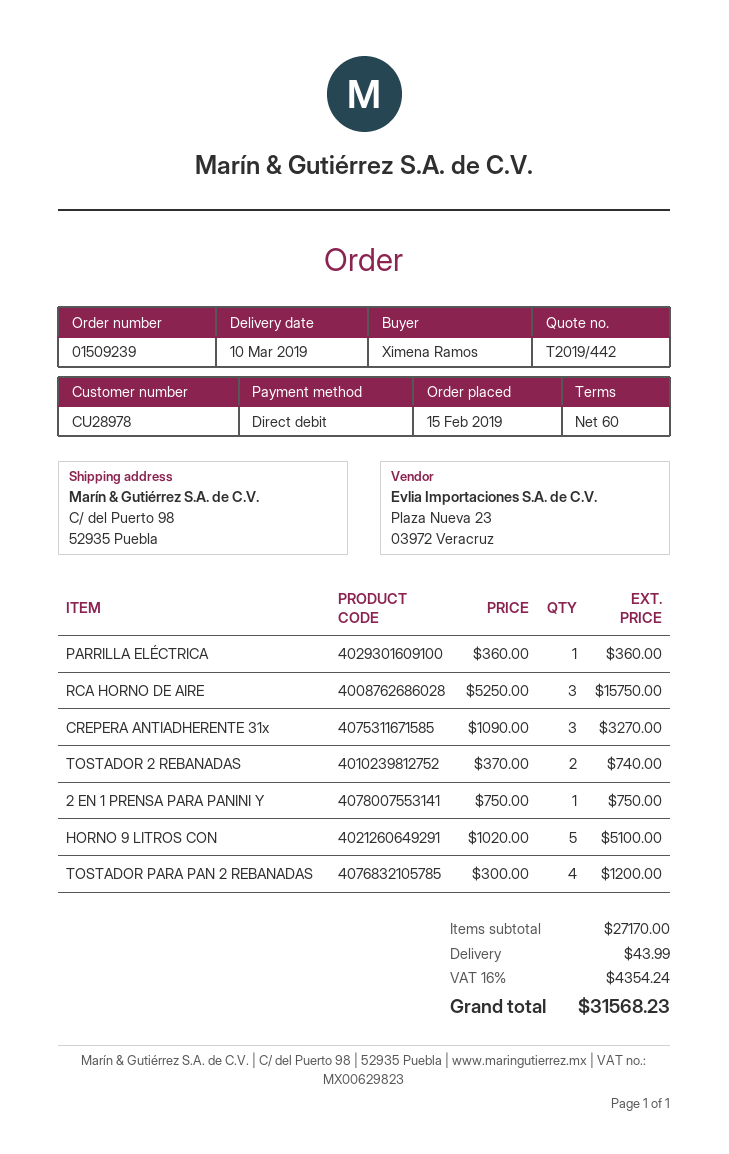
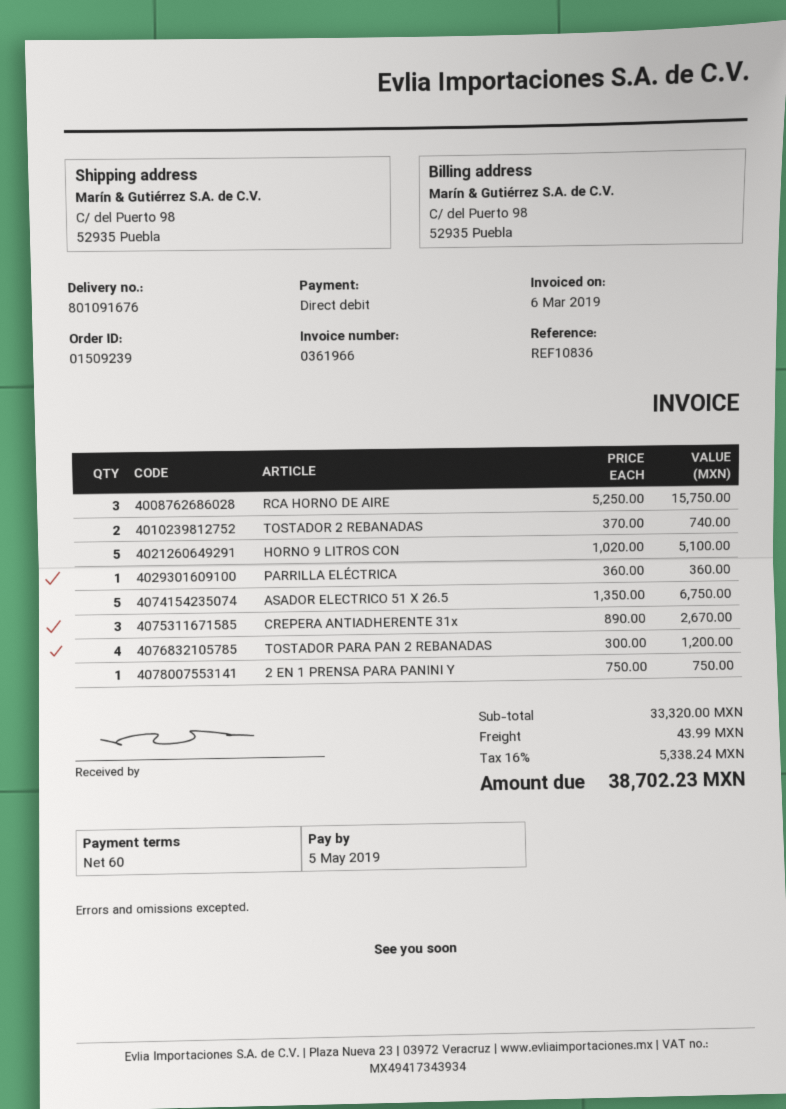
CREPERA ANTIADHERENTE 31x: 3 x 1090.00 = 3270.00 -> 3 x 890.00 = 2670.00
ASADOR ELECTRICO 51 X 26.5: none -> 5 x 1350.00 = 6750.00
subtotal: 27170.00 -> 33320.00
tax: 16% = 4354.24 -> 16% = 5338.24
total: 31568.23 -> 38702.23

